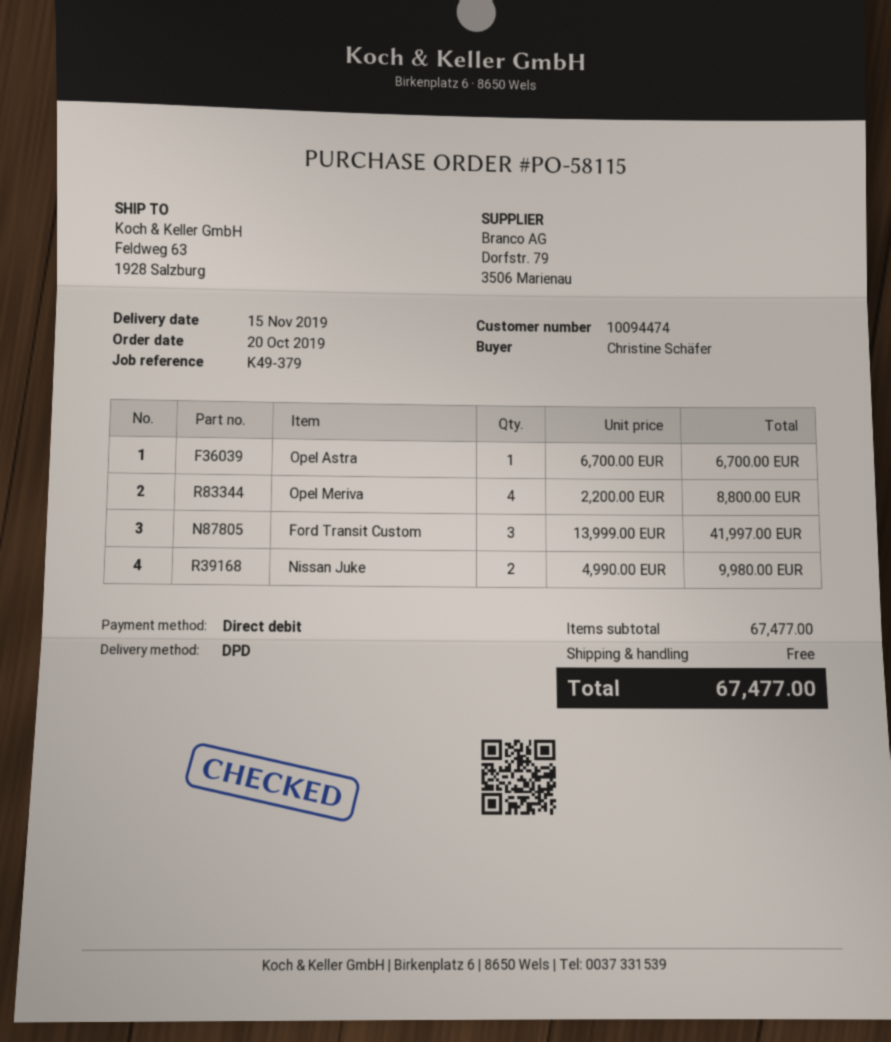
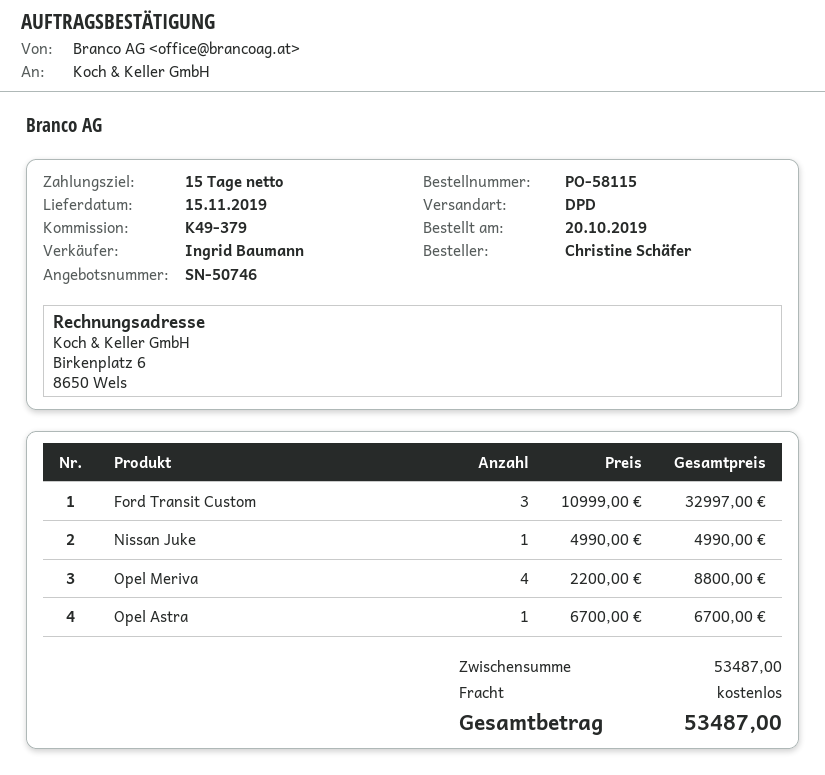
Ford Transit Custom: 3 x 13999.00 = 41997.00 -> 3 x 10999.00 = 32997.00
Nissan Juke: 2 x 4990.00 = 9980.00 -> 1 x 4990.00 = 4990.00
subtotal: 67477.00 -> 53487.00
total: 67477.00 -> 53487.00

